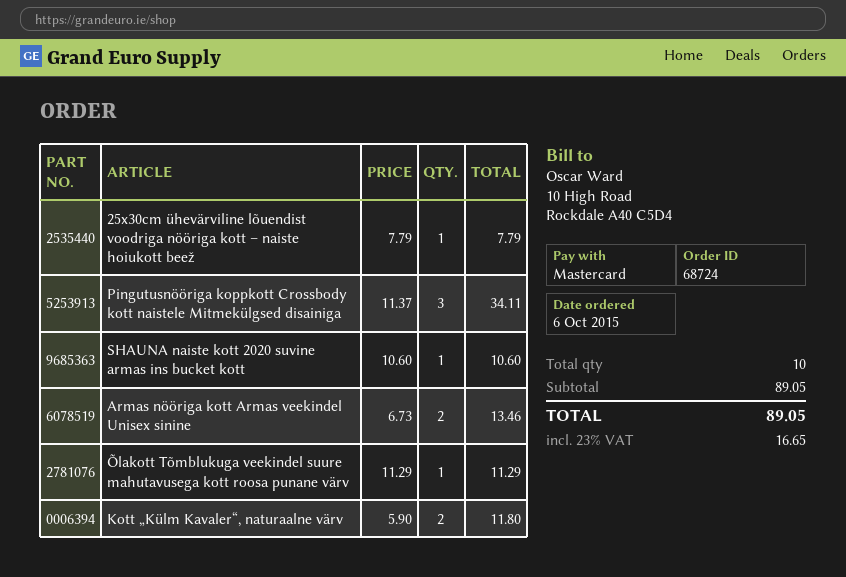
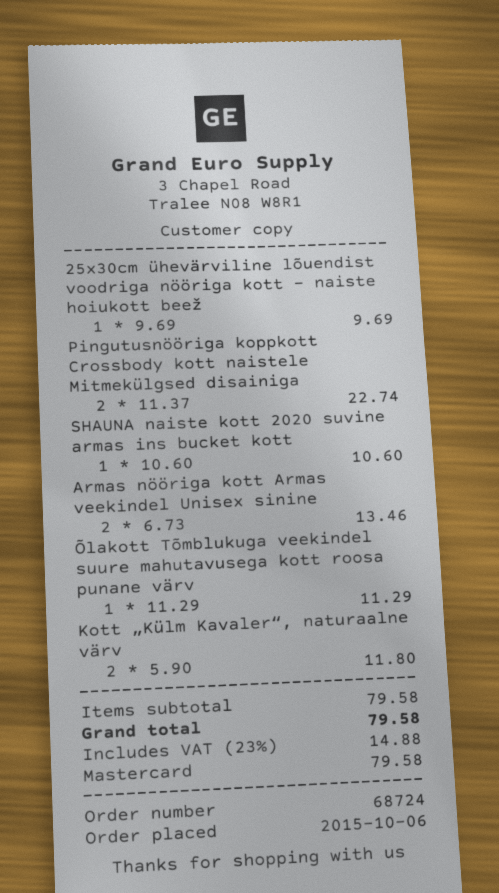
25x30cm ühevärviline lõuendist voodriga nööriga kott – naiste hoiukott beež: 1 x 7.79 = 7.79 -> 1 x 9.69 = 9.69
Pingutusnööriga koppkott Crossbody kott naistele Mitmekülgsed disainiga: 3 x 11.37 = 34.11 -> 2 x 11.37 = 22.74
subtotal: 89.05 -> 79.58
tax: 23% = 16.65 -> 23% = 14.88
total: 89.05 -> 79.58

